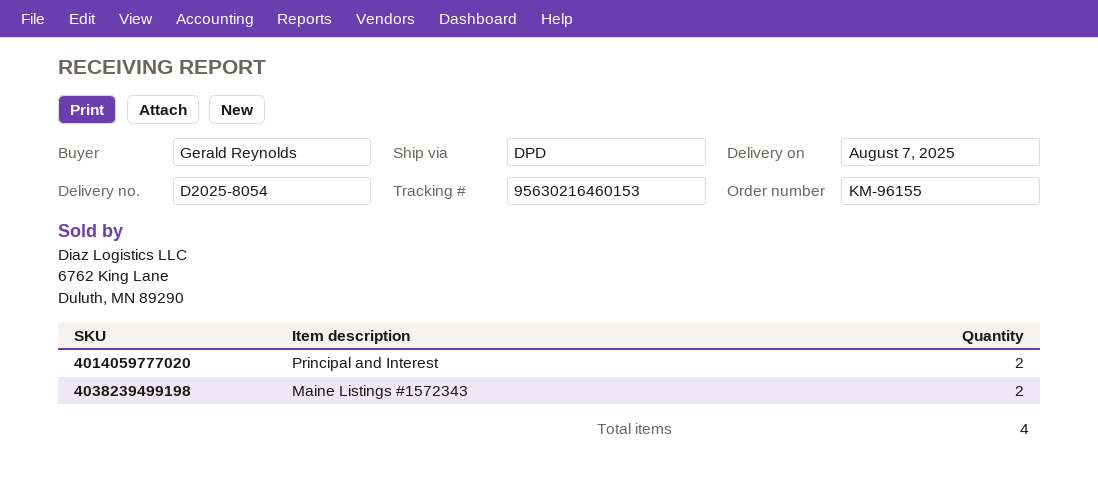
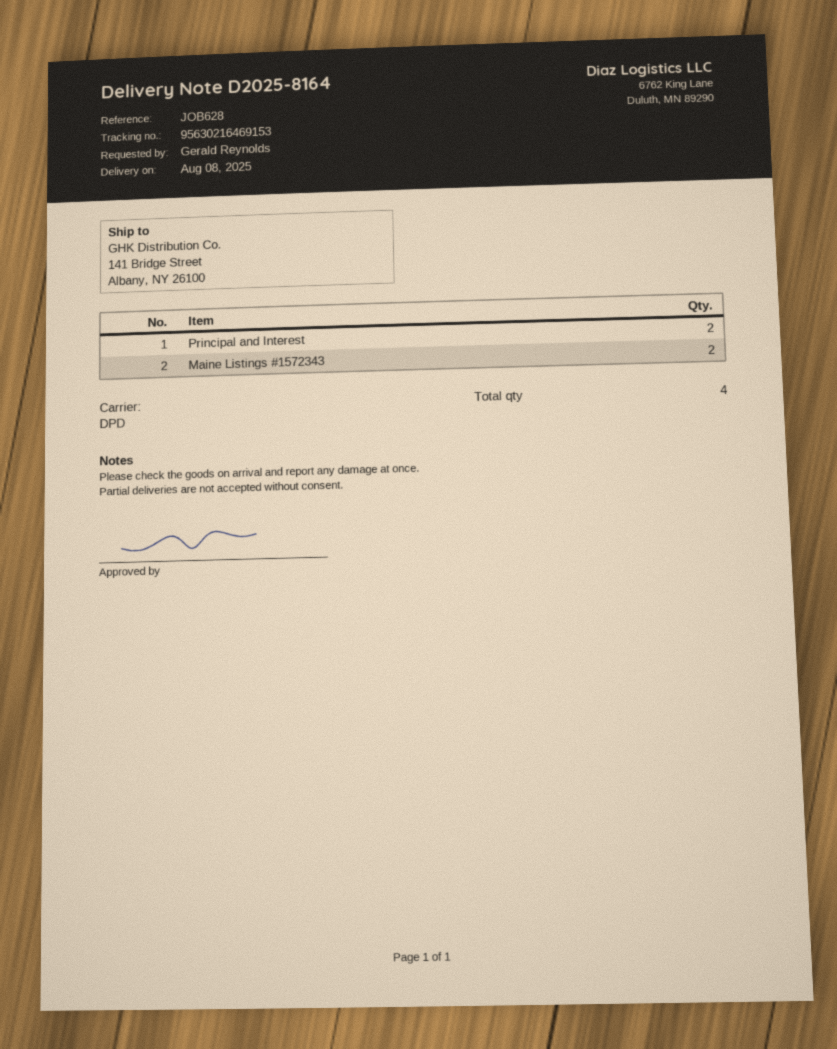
delivery note number: D2025-8054 -> D2025-8164
delivery date: 2025-08-07 -> 2025-08-08
tracking number: 95630216460153 -> 95630216469153

